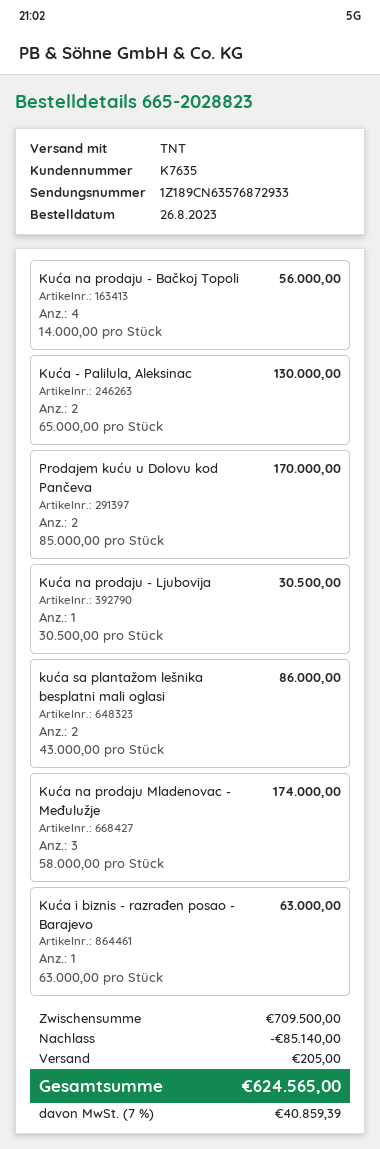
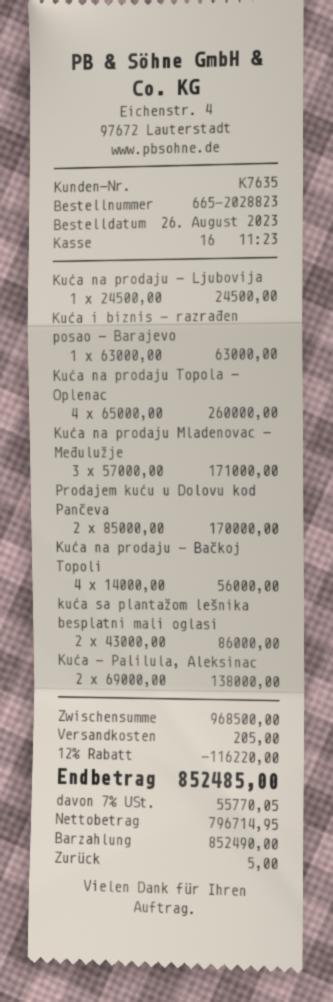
Kuća - Palilula, Aleksinac: 2 x 65000.00 = 130000.00 -> 2 x 69000.00 = 138000.00
Kuća na prodaju - Ljubovija: 1 x 30500.00 = 30500.00 -> 1 x 24500.00 = 24500.00
Kuća na prodaju Mladenovac - Međulužje: 3 x 58000.00 = 174000.00 -> 3 x 57000.00 = 171000.00
Kuća na prodaju Topola - Oplenac: none -> 4 x 65000.00 = 260000.00
subtotal: 709500.00 -> 968500.00
discount: 85140.00 -> 116220.00
tax: 7% = 40859.39 -> 7% = 55770.05
total: 624565.00 -> 852485.00

